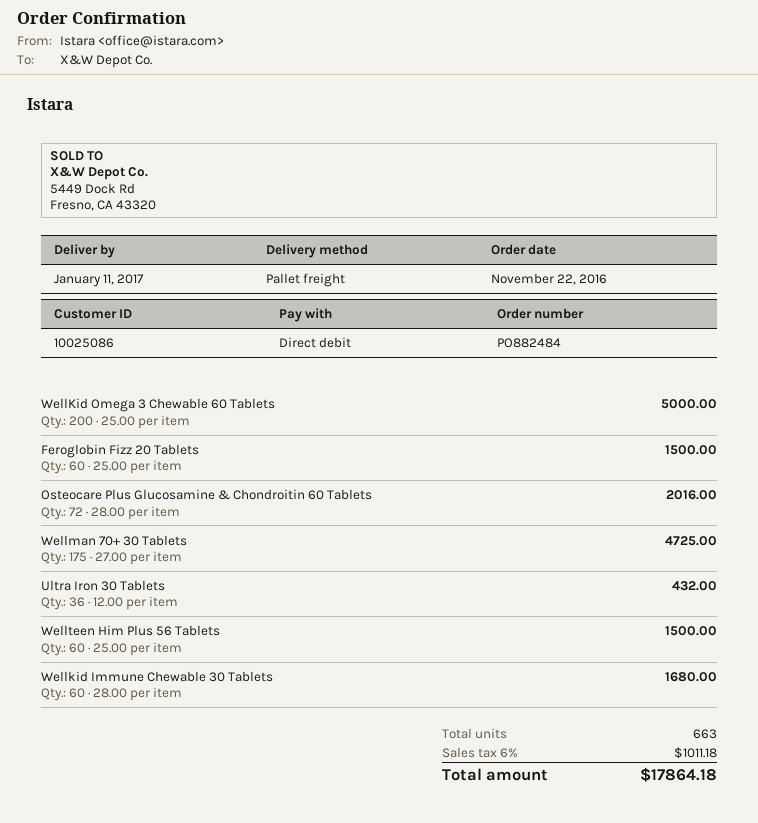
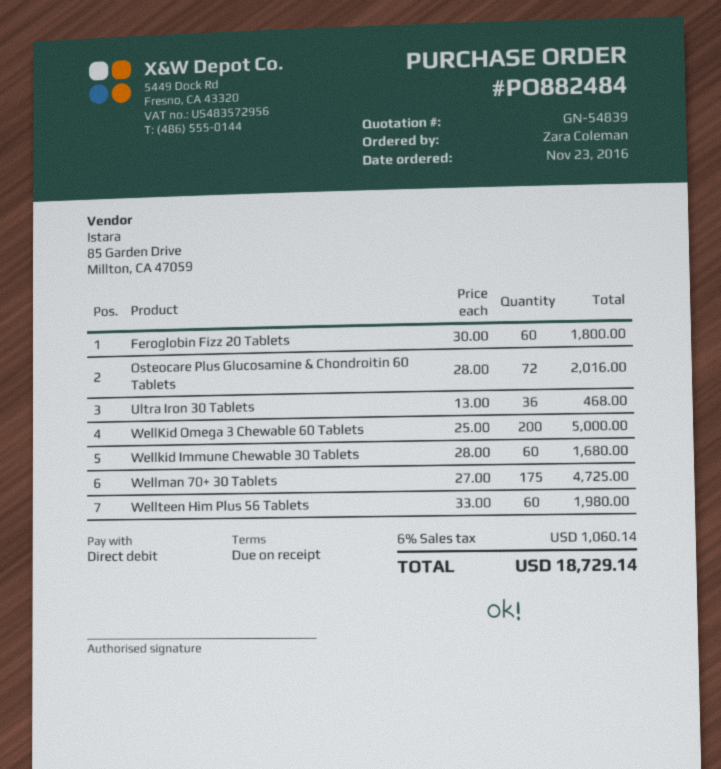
order date: 2016-11-22 -> 2016-11-23
Feroglobin Fizz 20 Tablets: 60 x 25.00 = 1500.00 -> 60 x 30.00 = 1800.00
Ultra Iron 30 Tablets: 36 x 12.00 = 432.00 -> 36 x 13.00 = 468.00
Wellteen Him Plus 56 Tablets: 60 x 25.00 = 1500.00 -> 60 x 33.00 = 1980.00
tax: 6% = 1011.18 -> 6% = 1060.14
total: 17864.18 -> 18729.14

